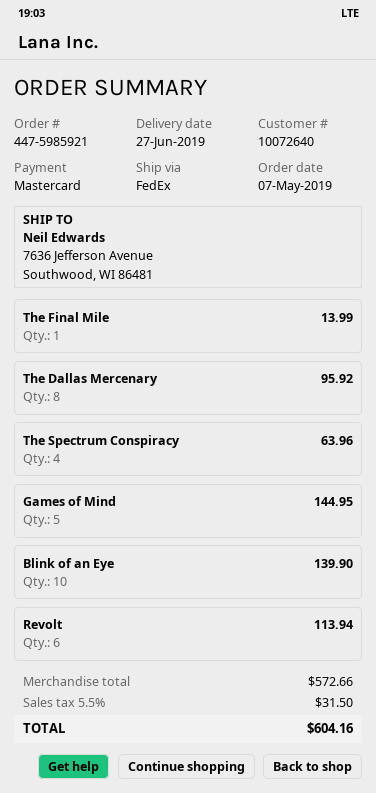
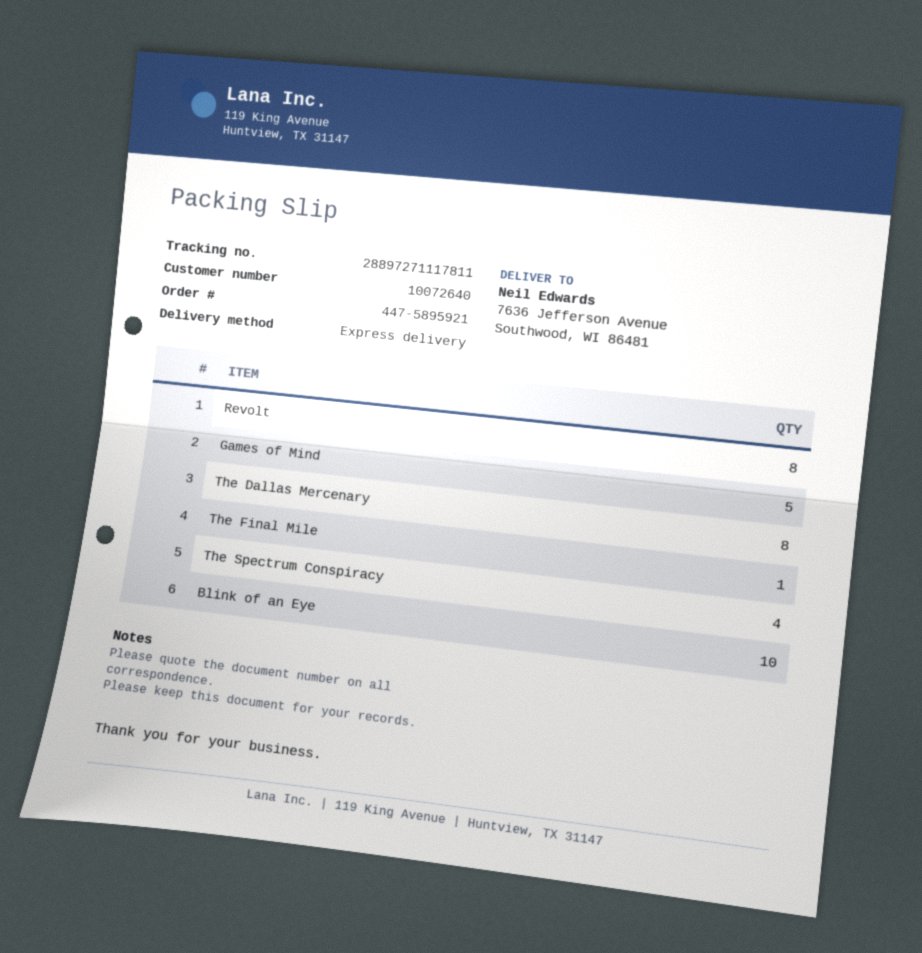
order number: 447-5985921 -> 447-5895921
shipping method: FedEx -> express
Revolt: 6 -> 8

